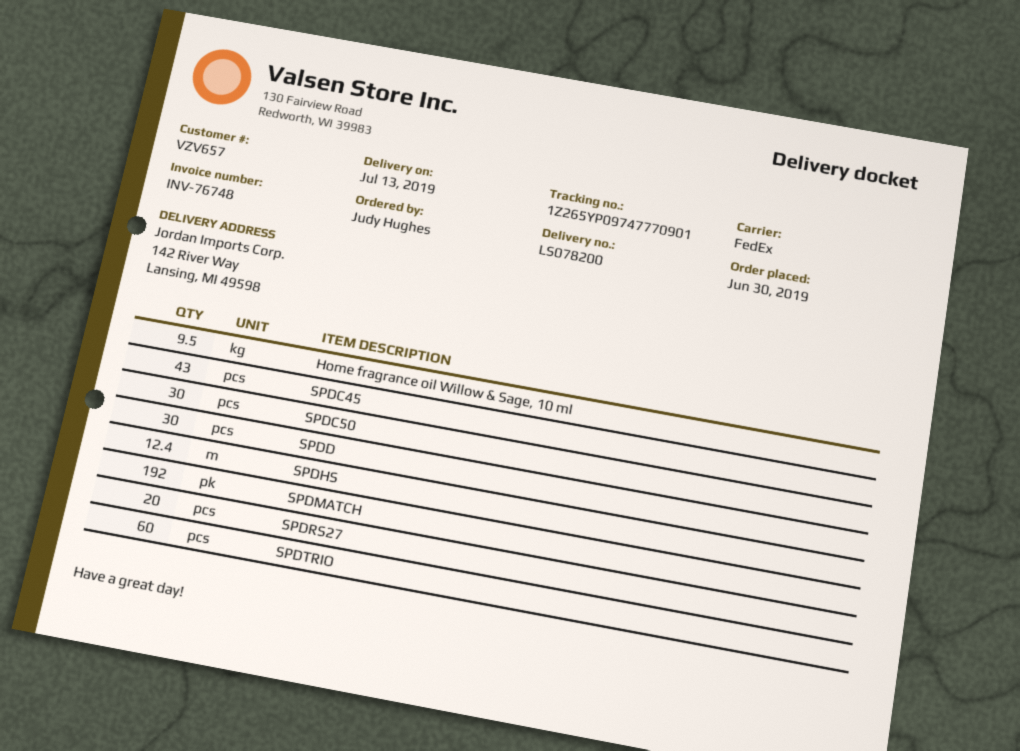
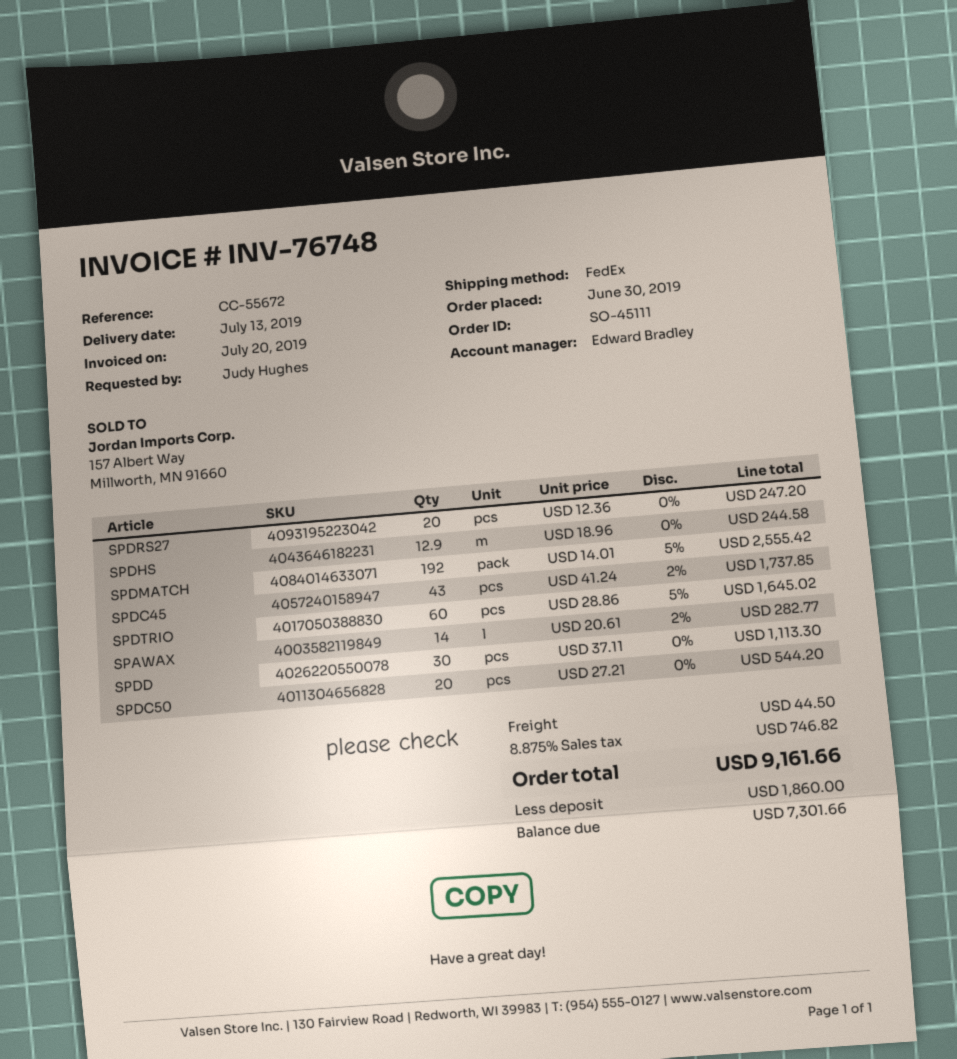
Home fragrance oil Willow & Sage, 10 ml: 9.5 -> none
SPDC50: 30 -> 20
SPDHS: 12.4 -> 12.9
SPAWAX: none -> 14

